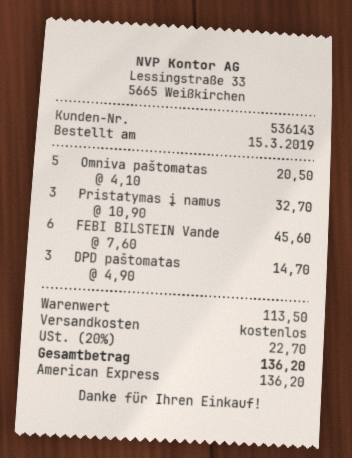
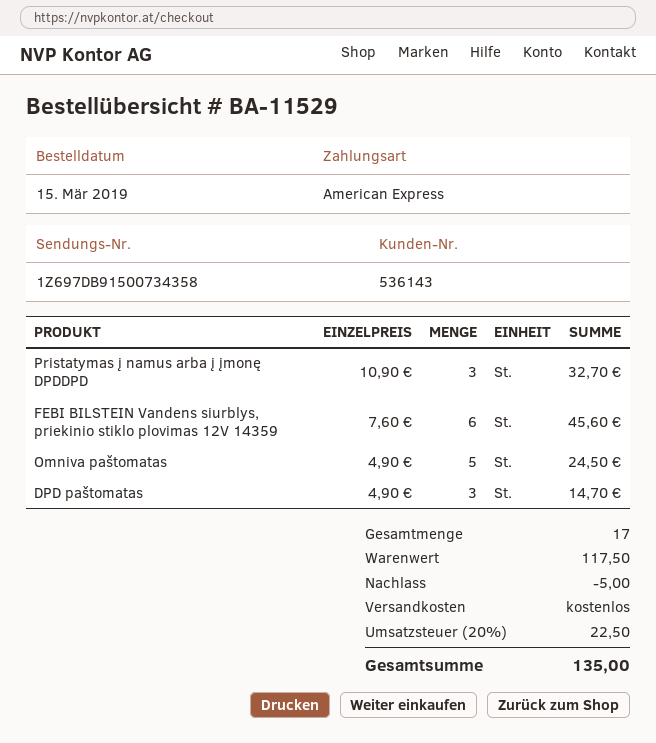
Omniva paštomatas: 5 x 4.10 = 20.50 -> 5 x 4.90 = 24.50
subtotal: 113.50 -> 117.50
discount: none -> 5.00
tax: 20% = 22.70 -> 20% = 22.50
total: 136.20 -> 135.00

